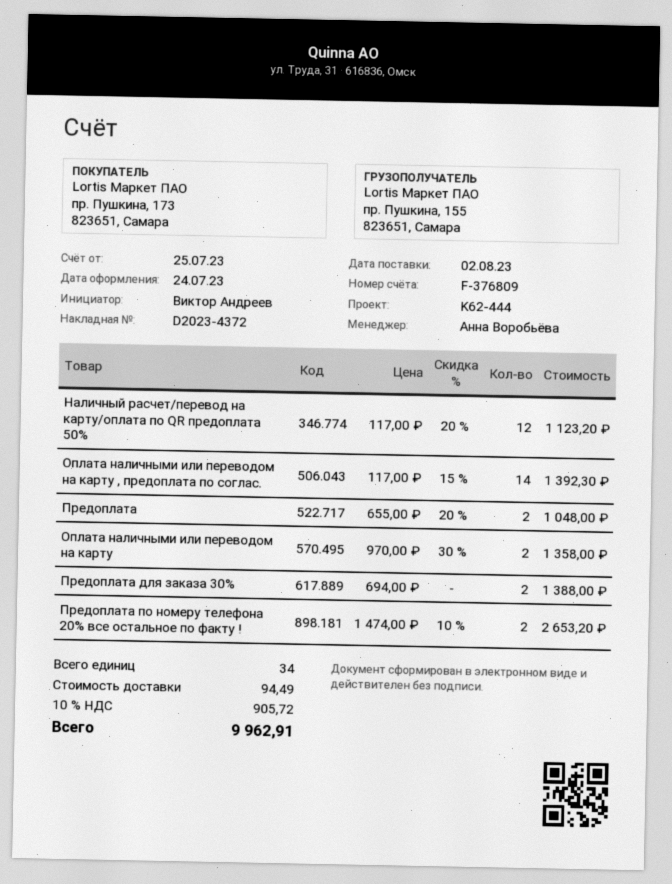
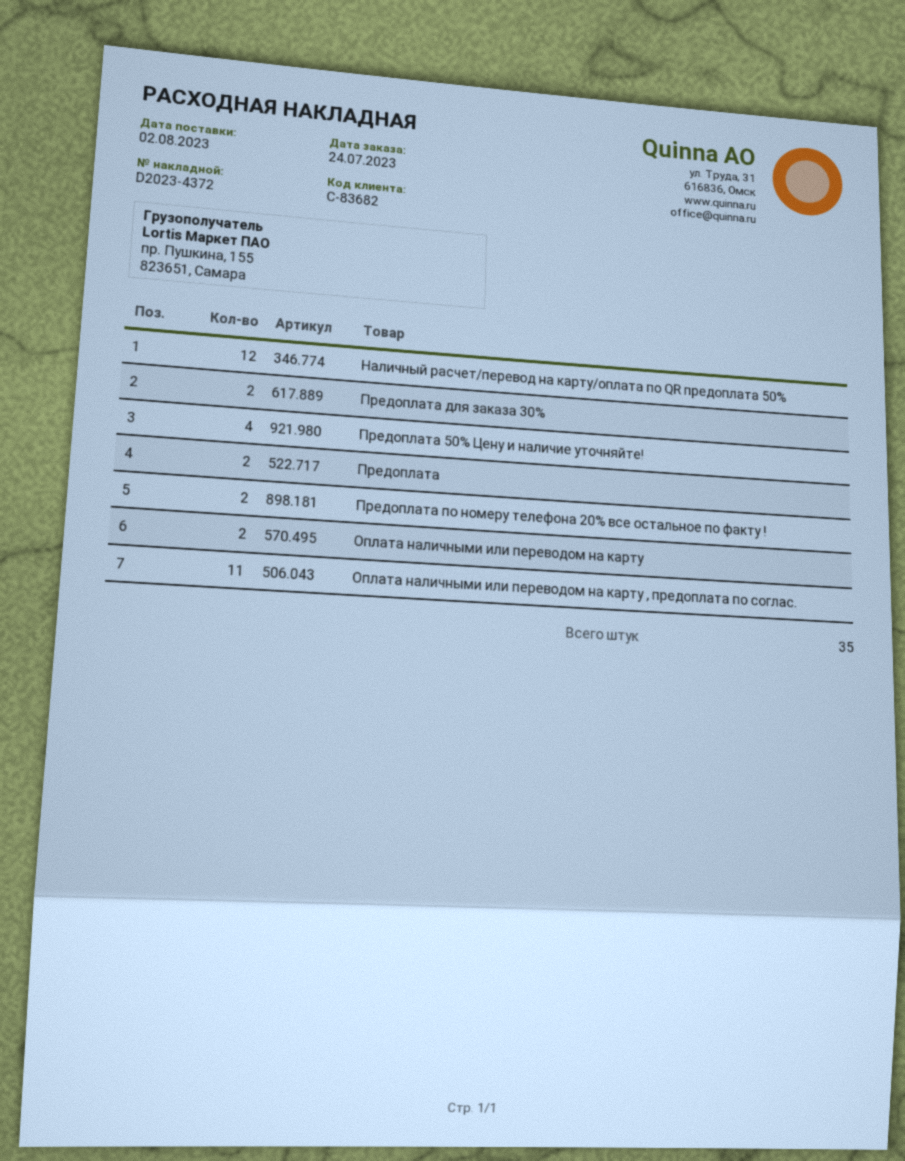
Оплата наличными или переводом на карту , предоплата по соглас.: 14 -> 11
Предоплата 50% Цену и наличие уточняйте!: none -> 4
total quantity: 34 -> 35

